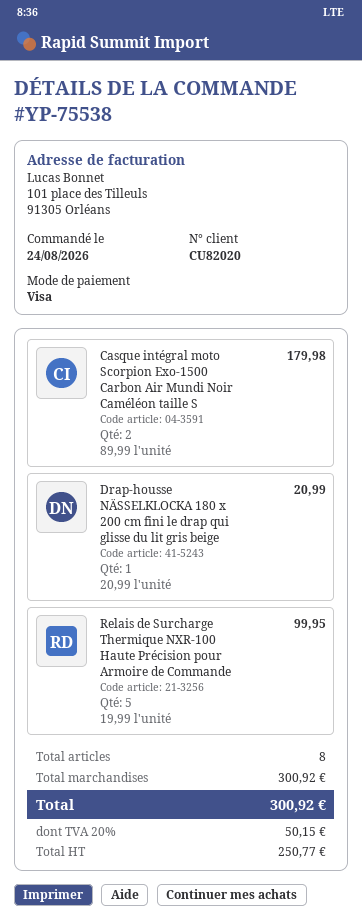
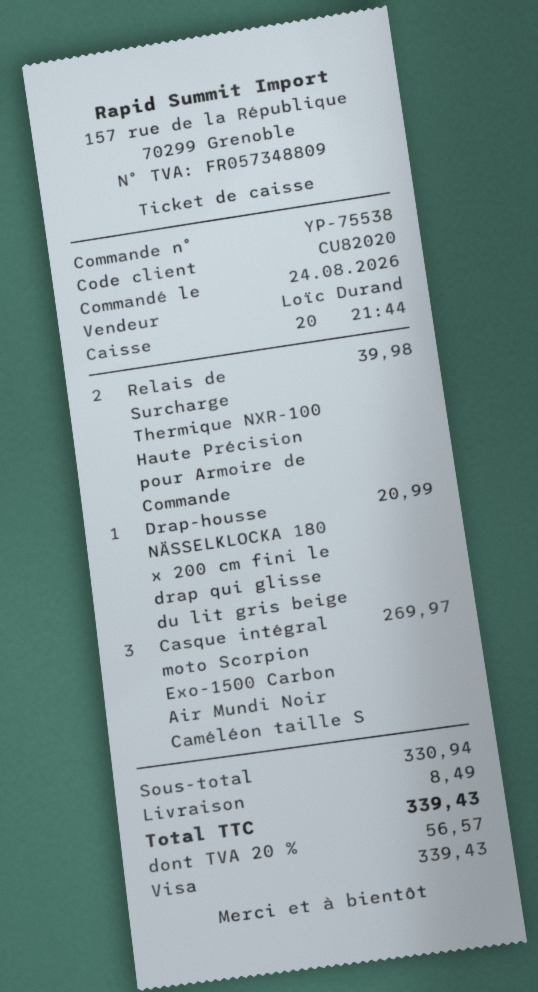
Casque intégral moto Scorpion Exo-1500 Carbon Air Mundi Noir Caméléon taille S: 2 for 179.98 -> 3 for 269.97
Relais de Surcharge Thermique NXR-100 Haute Précision pour Armoire de Commande: 5 for 99.95 -> 2 for 39.98
subtotal: 300.92 -> 330.94
shipping: none -> 8.49
tax: 20% = 50.15 -> 20% = 56.57
total: 300.92 -> 339.43

